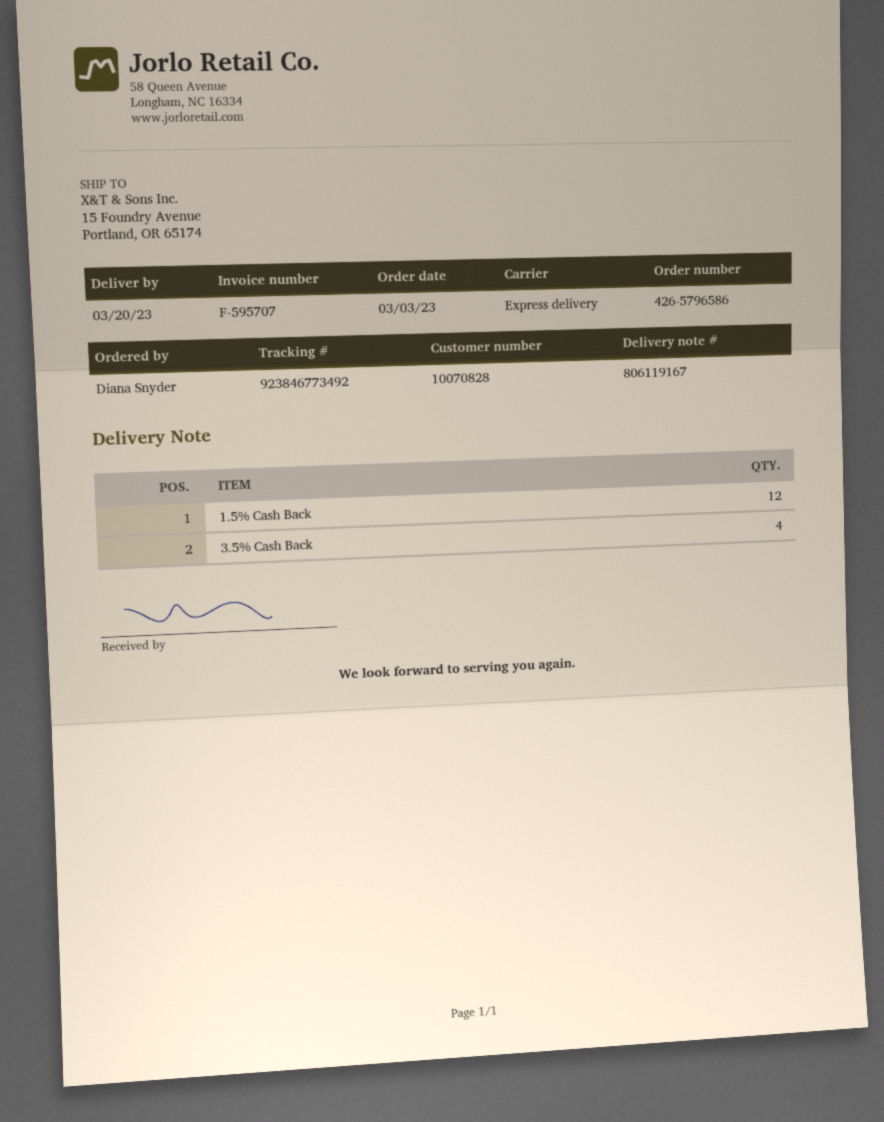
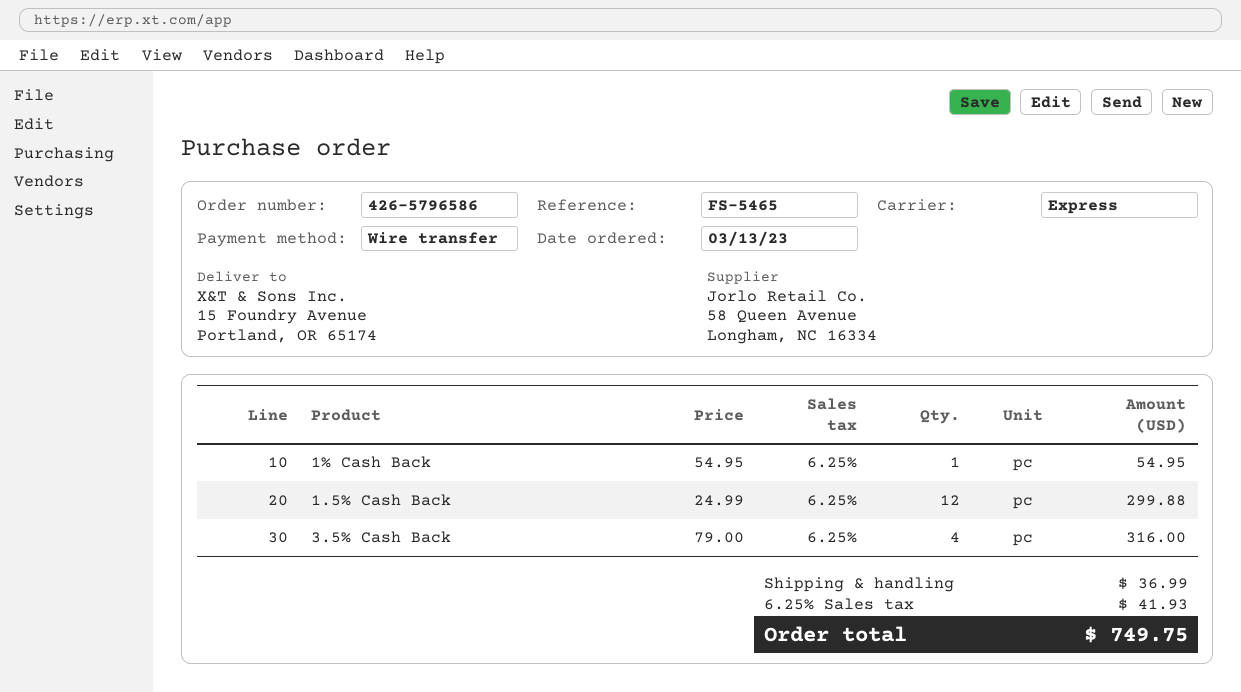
order date: 2023-03-03 -> 2023-03-13
1% Cash Back: none -> 1

